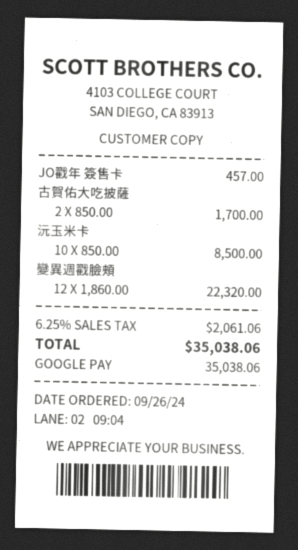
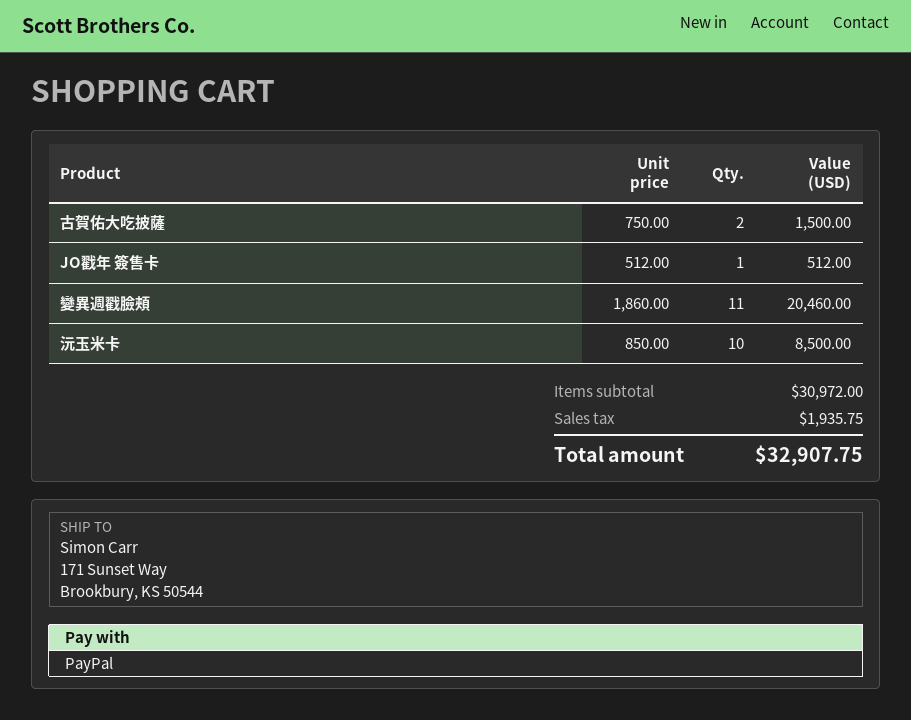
payment method: Google Pay -> PayPal
JO戳年 簽售卡: 1 x 457.00 = 457.00 -> 1 x 512.00 = 512.00
古賀佑大吃披薩: 2 x 850.00 = 1700.00 -> 2 x 750.00 = 1500.00
變異週戳臉頰: 12 x 1860.00 = 22320.00 -> 11 x 1860.00 = 20460.00
tax: 2061.06 -> 1935.75
total: 35038.06 -> 32907.75

